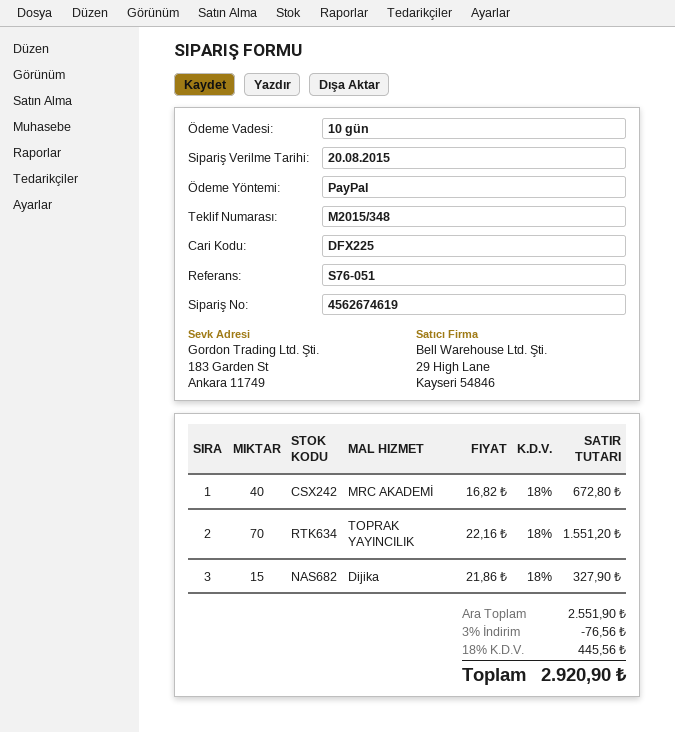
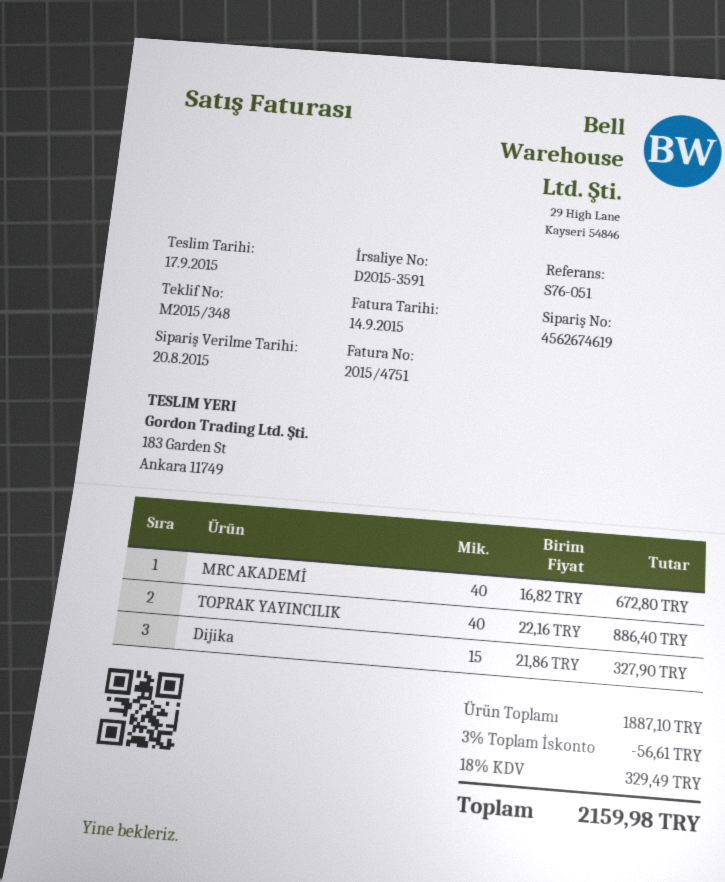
TOPRAK YAYINCILIK: 70 x 22.16 = 1551.20 -> 40 x 22.16 = 886.40
subtotal: 2551.90 -> 1887.10
discount: 3% = 76.56 -> 3% = 56.61
tax: 18% = 445.56 -> 18% = 329.49
total: 2920.90 -> 2159.98

